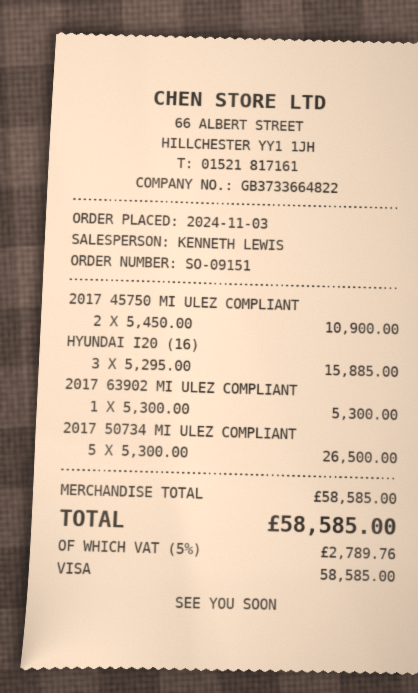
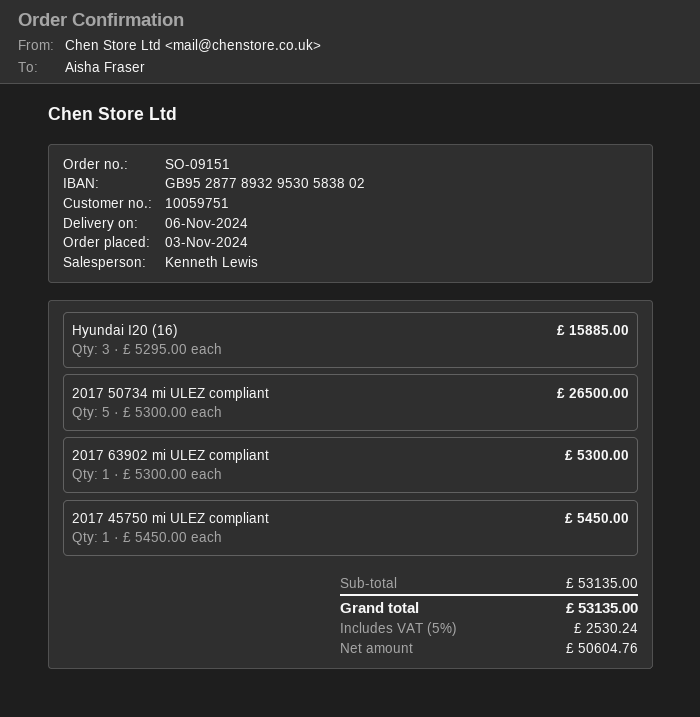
2017 45750 MI ULEZ COMPLIANT: 2 x 5450.00 = 10900.00 -> 1 x 5450.00 = 5450.00
subtotal: 58585.00 -> 53135.00
tax: 5% = 2789.76 -> 5% = 2530.24
total: 58585.00 -> 53135.00

